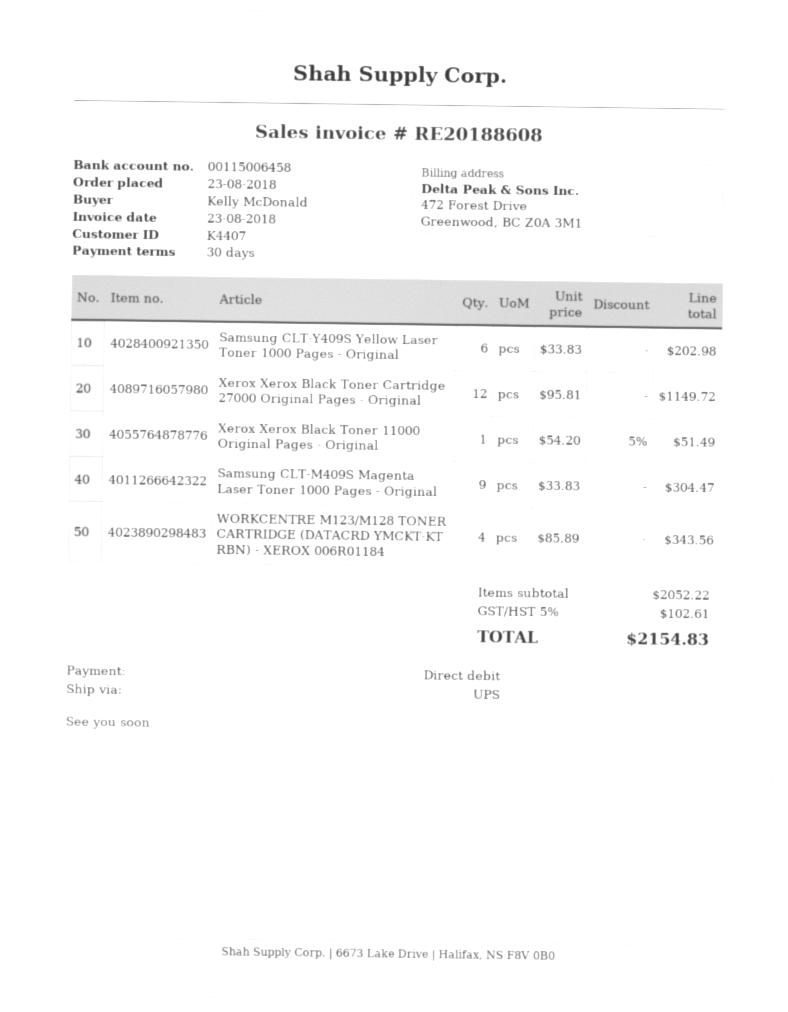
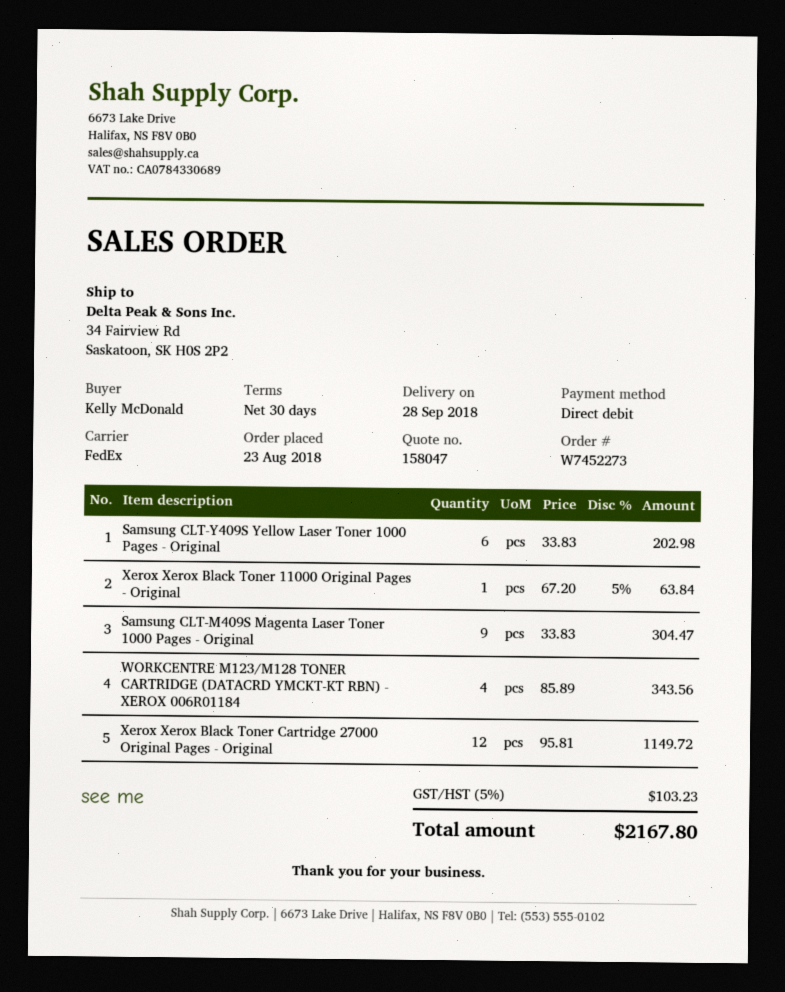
shipping method: UPS -> FedEx
Xerox Xerox Black Toner 11000 Original Pages - Original: 1 x 54.20 - 5% = 51.49 -> 1 x 67.20 - 5% = 63.84
tax: 5% = 102.61 -> 5% = 103.23
total: 2154.83 -> 2167.80

